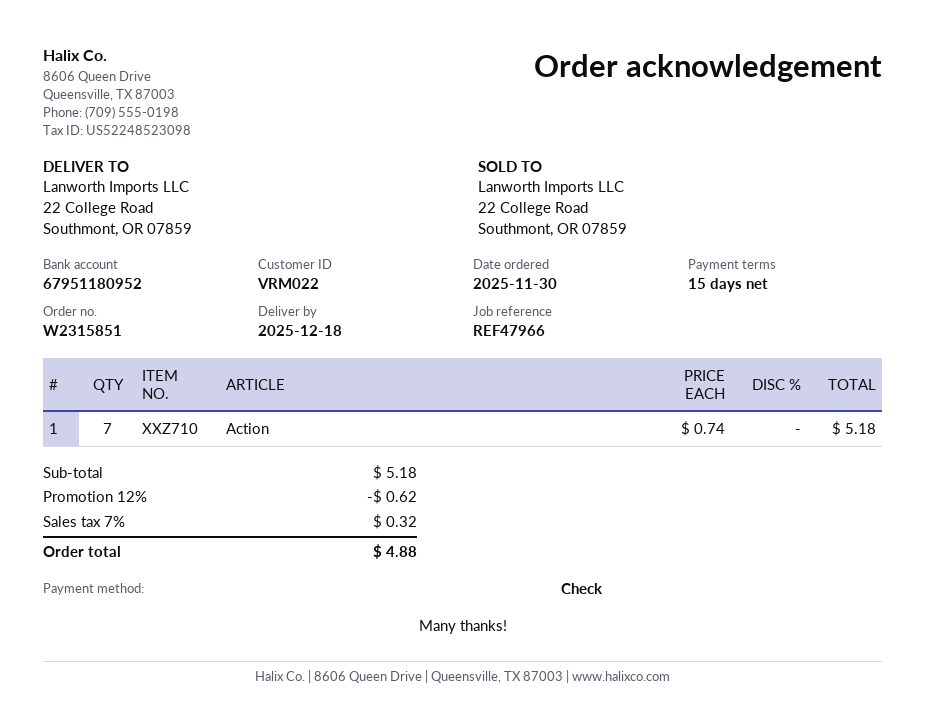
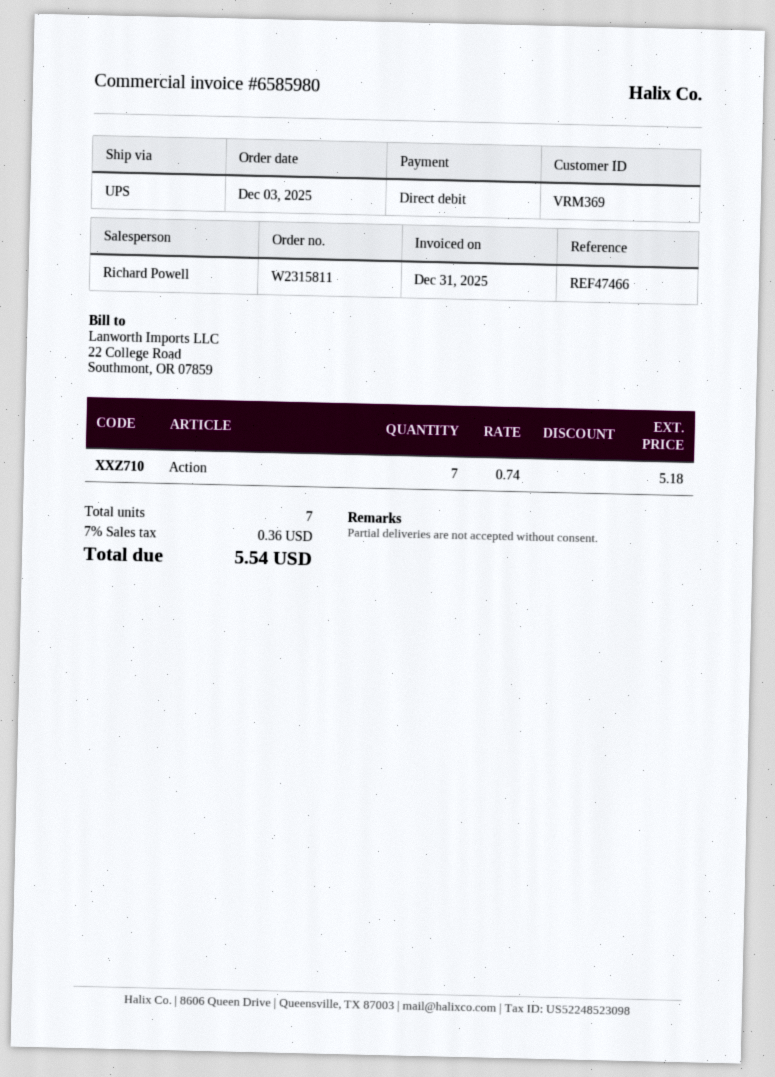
order number: W2315851 -> W2315811
order date: 2025-11-30 -> 2025-12-03
customer number: VRM022 -> VRM369
reference: REF47966 -> REF47466
payment method: cheque -> direct debit
discount: 12% = 0.62 -> none
tax: 7% = 0.32 -> 7% = 0.36
total: 4.88 -> 5.54

